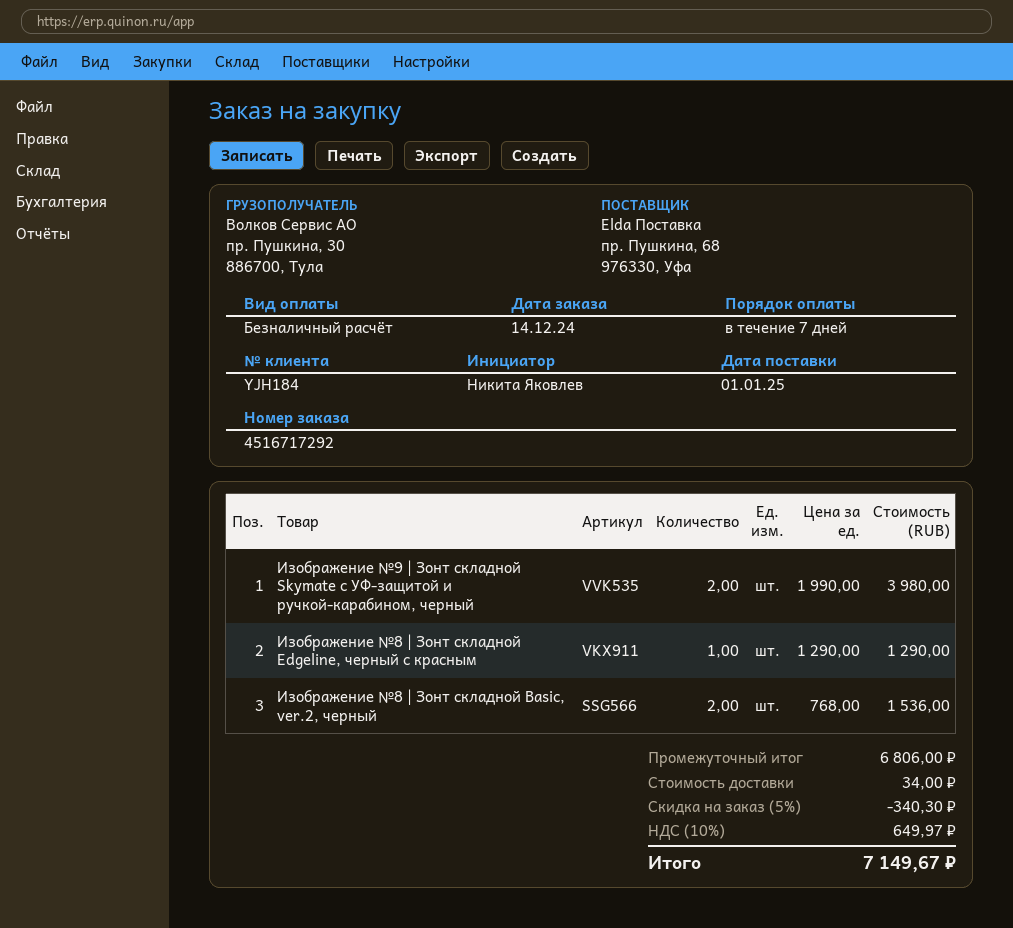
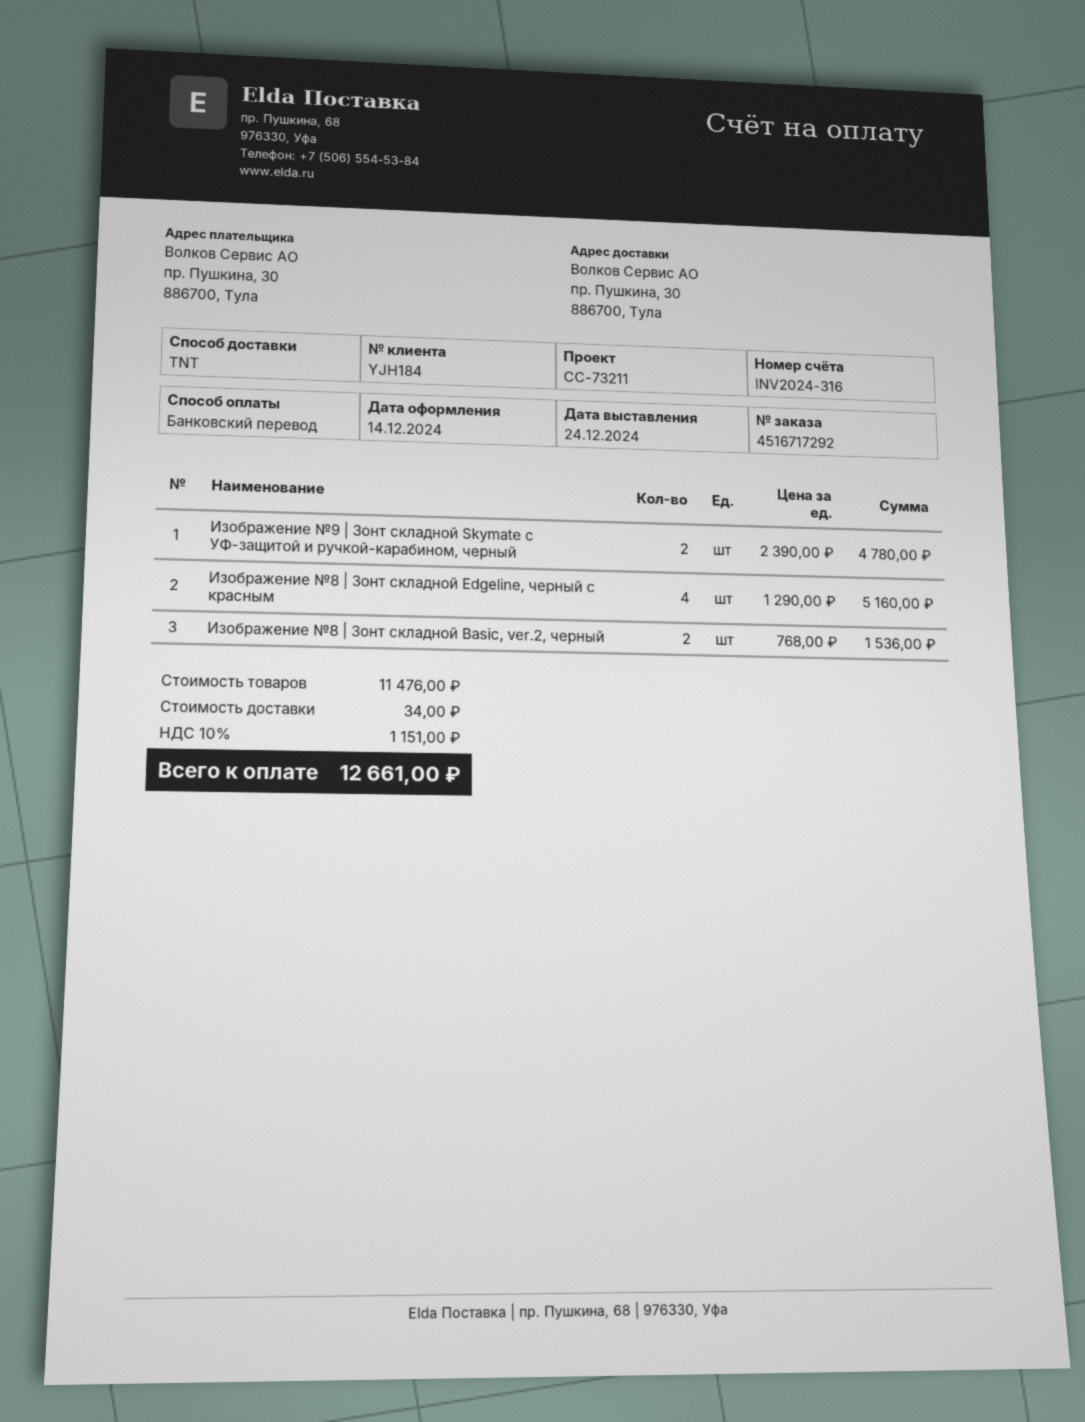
Изображение №9 | Зонт складной Skymate с УФ-защитой и ручкой-карабином, черный: 2 x 1990.00 = 3980.00 -> 2 x 2390.00 = 4780.00
Изображение №8 | Зонт складной Edgeline, черный с красным: 1 x 1290.00 = 1290.00 -> 4 x 1290.00 = 5160.00
subtotal: 6806.00 -> 11476.00
discount: 5% = 340.30 -> none
tax: 10% = 649.97 -> 10% = 1151.00
total: 7149.67 -> 12661.00

